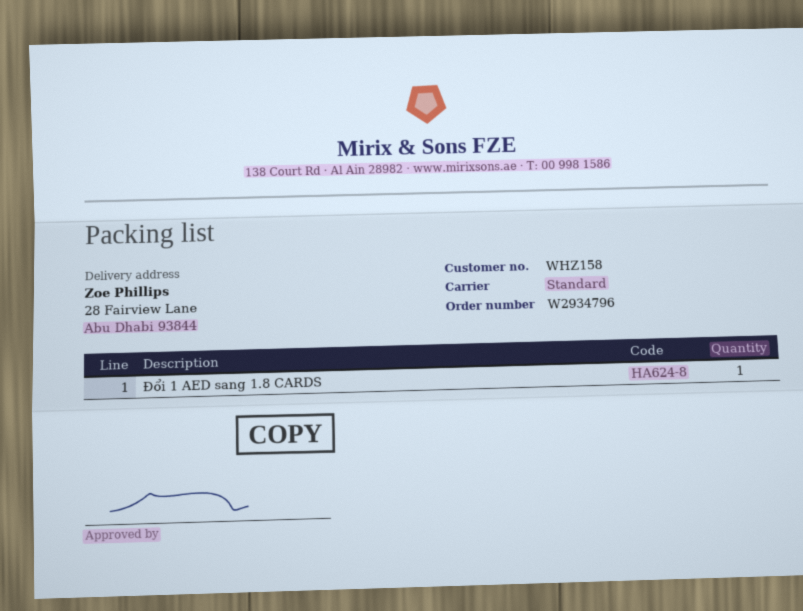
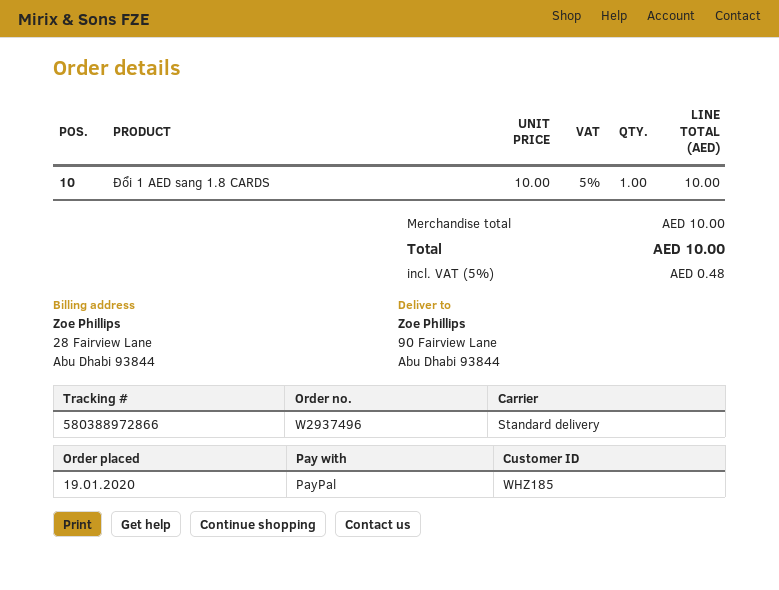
order number: W2934796 -> W2937496
customer number: WHZ158 -> WHZ185
ship to: 28 Fairview Lane, Abu Dhabi 93844 -> 90 Fairview Lane, Abu Dhabi 93844

